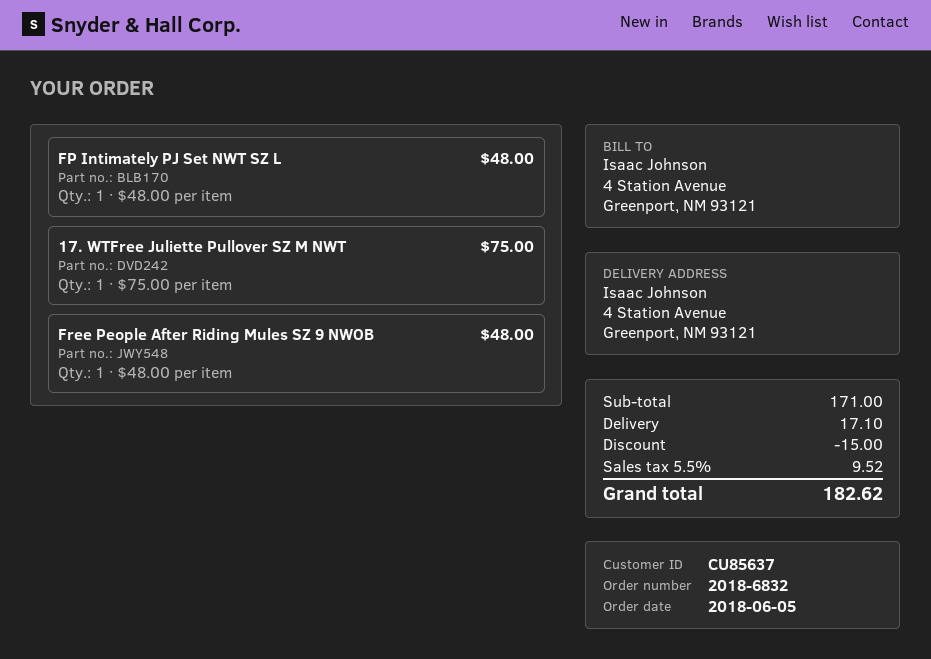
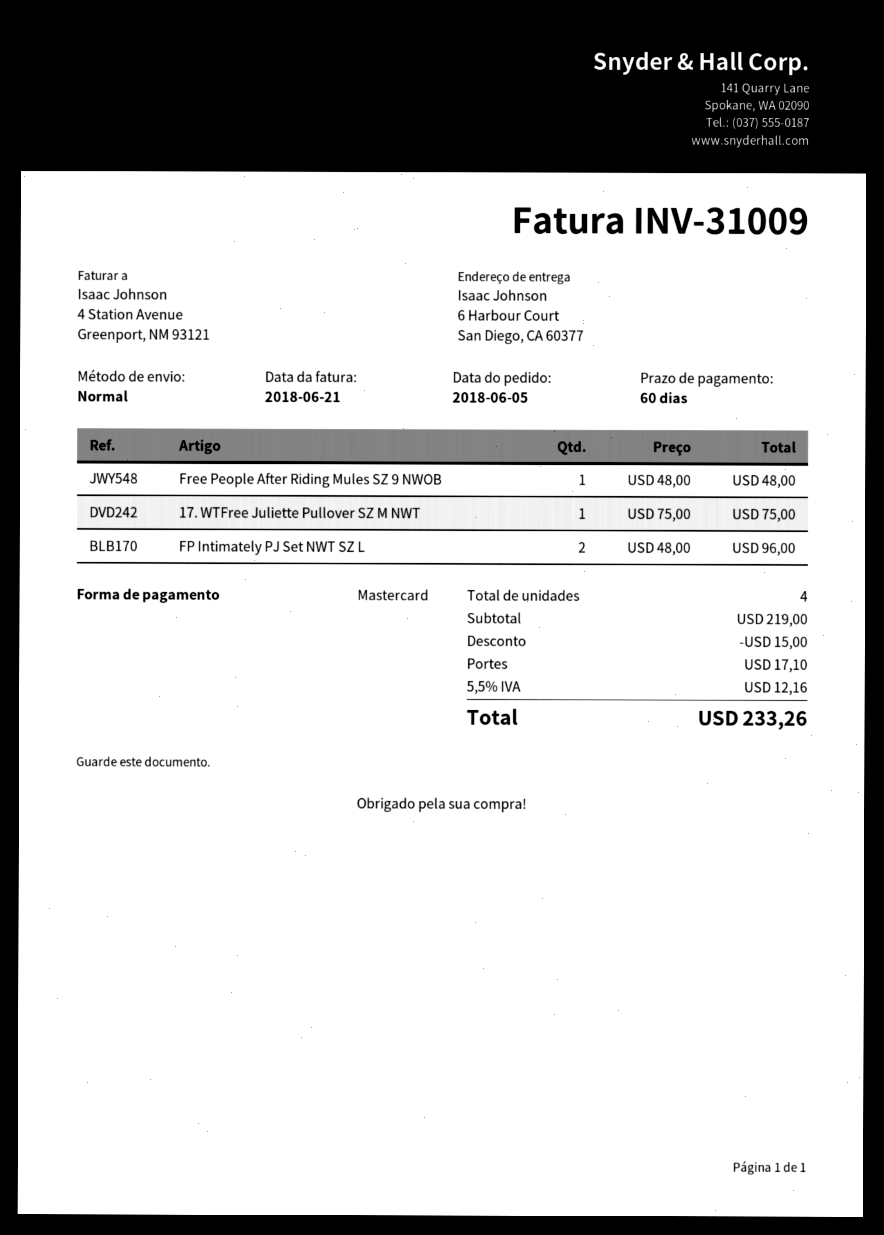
ship to: 4 Station Avenue, Greenport, NM 93121 -> 6 Harbour Court, San Diego, CA 60377
FP Intimately PJ Set NWT SZ L: 1 x 48.00 = 48.00 -> 2 x 48.00 = 96.00
subtotal: 171.00 -> 219.00
tax: 5.5% = 9.52 -> 5.5% = 12.16
total: 182.62 -> 233.26

